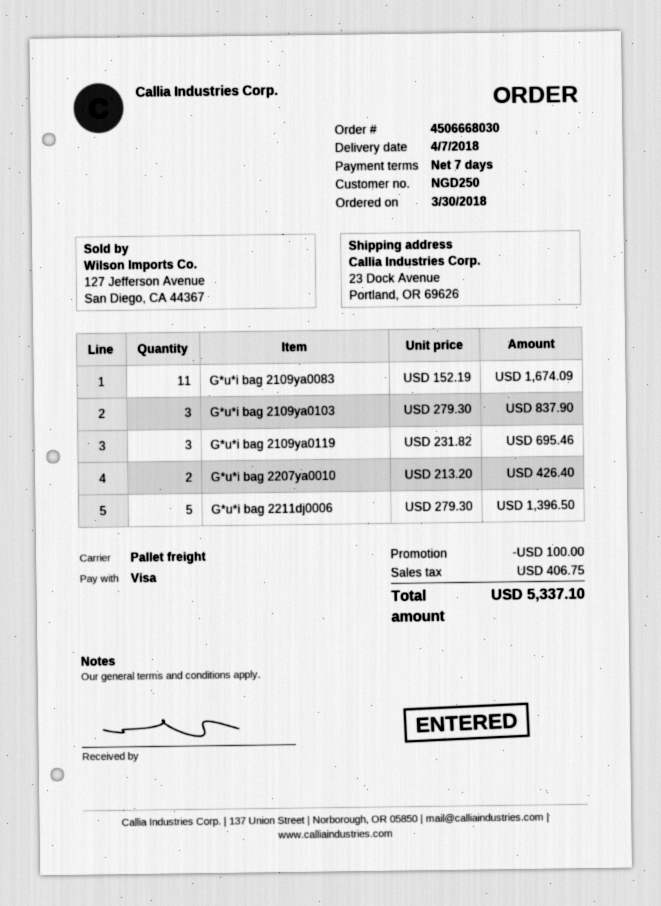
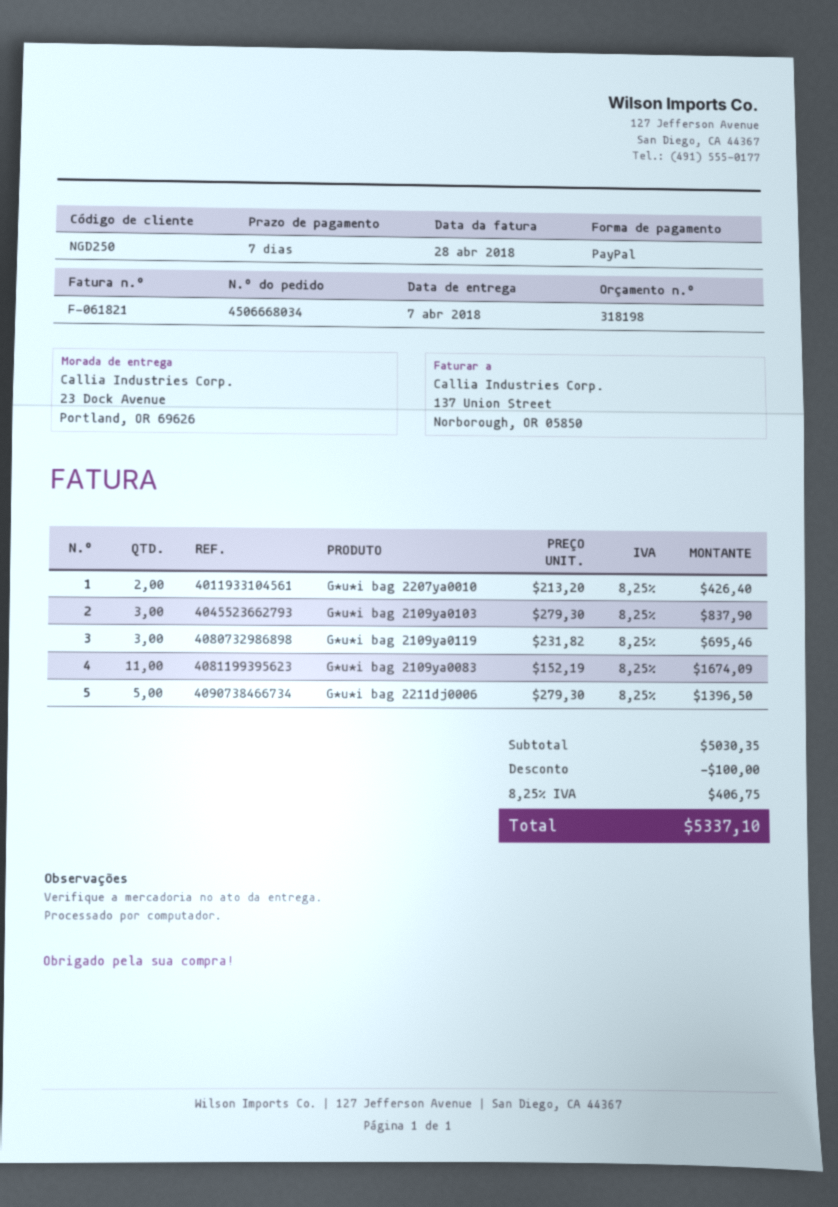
order number: 4506668030 -> 4506668034
payment method: Visa -> PayPal

